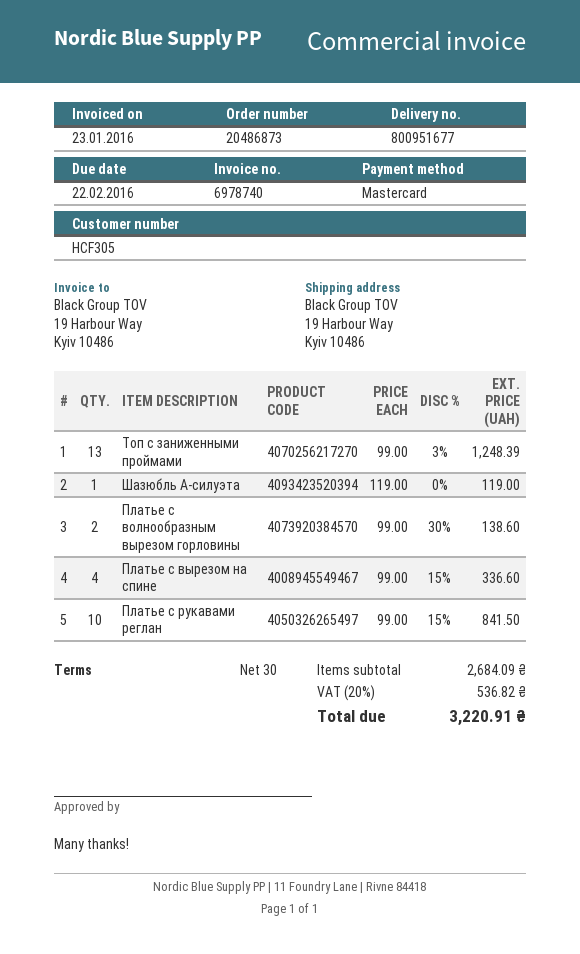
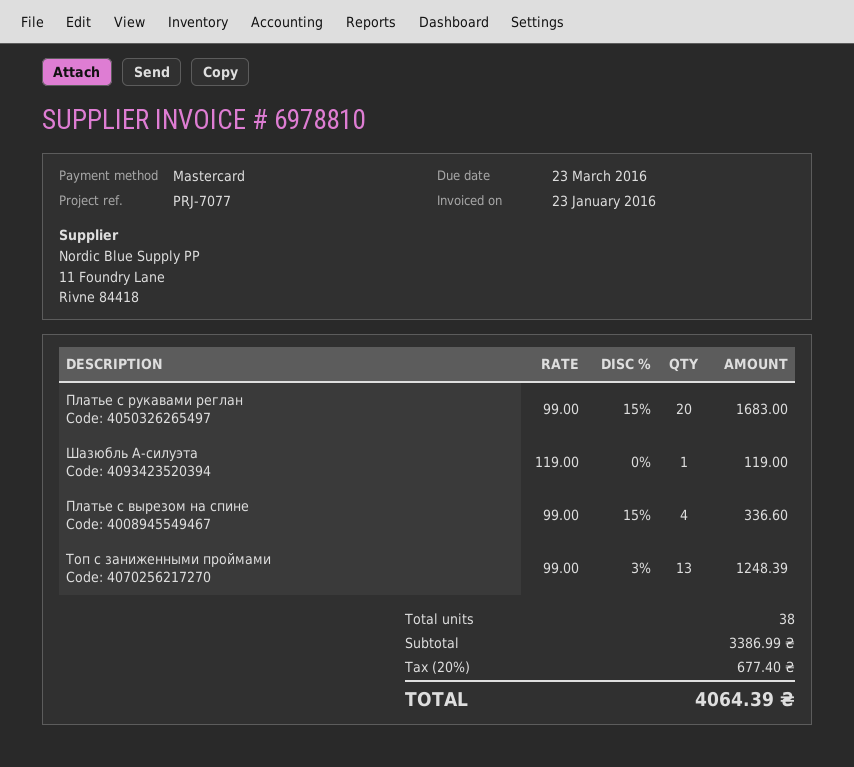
invoice number: 6978740 -> 6978810
due date: 2016-02-22 -> 2016-03-23
Платье с волнообразным вырезом горловины: 2 x 99.00 - 30% = 138.60 -> none
Платье с рукавами реглан: 10 x 99.00 - 15% = 841.50 -> 20 x 99.00 - 15% = 1683.00
subtotal: 2684.09 -> 3386.99
tax: 20% = 536.82 -> 20% = 677.40
total: 3220.91 -> 4064.39

